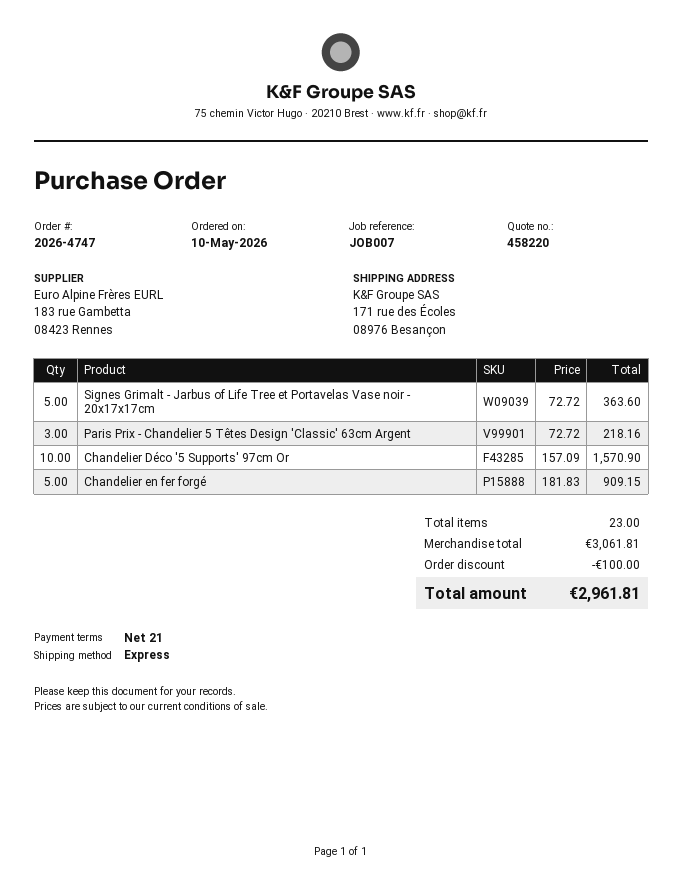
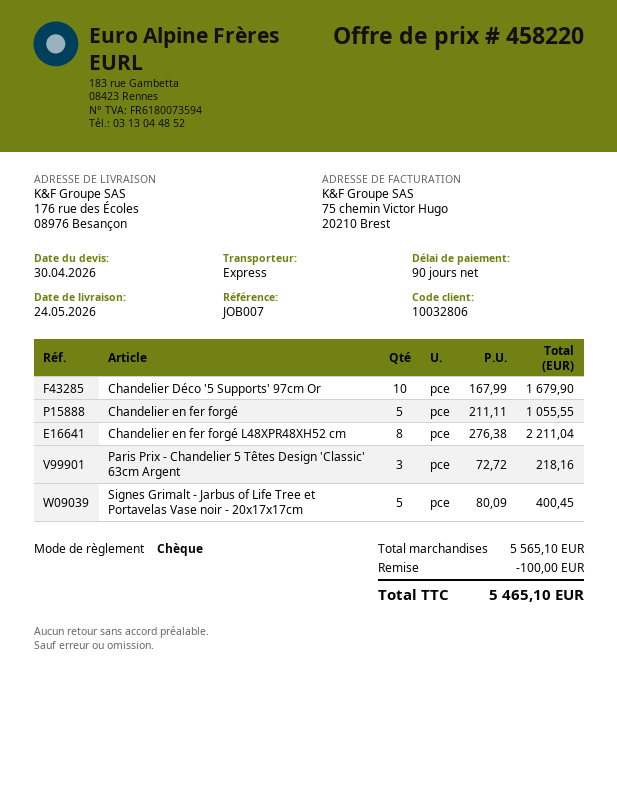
payment terms: 21 days -> 90 days
ship to: 171 rue des Écoles, 08976 Besançon -> 176 rue des Écoles, 08976 Besançon
Signes Grimalt - Jarbus of Life Tree et Portavelas Vase noir - 20x17x17cm: 5 x 72.72 = 363.60 -> 5 x 80.09 = 400.45
Chandelier Déco '5 Supports' 97cm Or: 10 x 157.09 = 1570.90 -> 10 x 167.99 = 1679.90
Chandelier en fer forgé: 5 x 181.83 = 909.15 -> 5 x 211.11 = 1055.55
Chandelier en fer forgé L48XPR48XH52 cm: none -> 8 x 276.38 = 2211.04
subtotal: 3061.81 -> 5565.10
total: 2961.81 -> 5465.10

